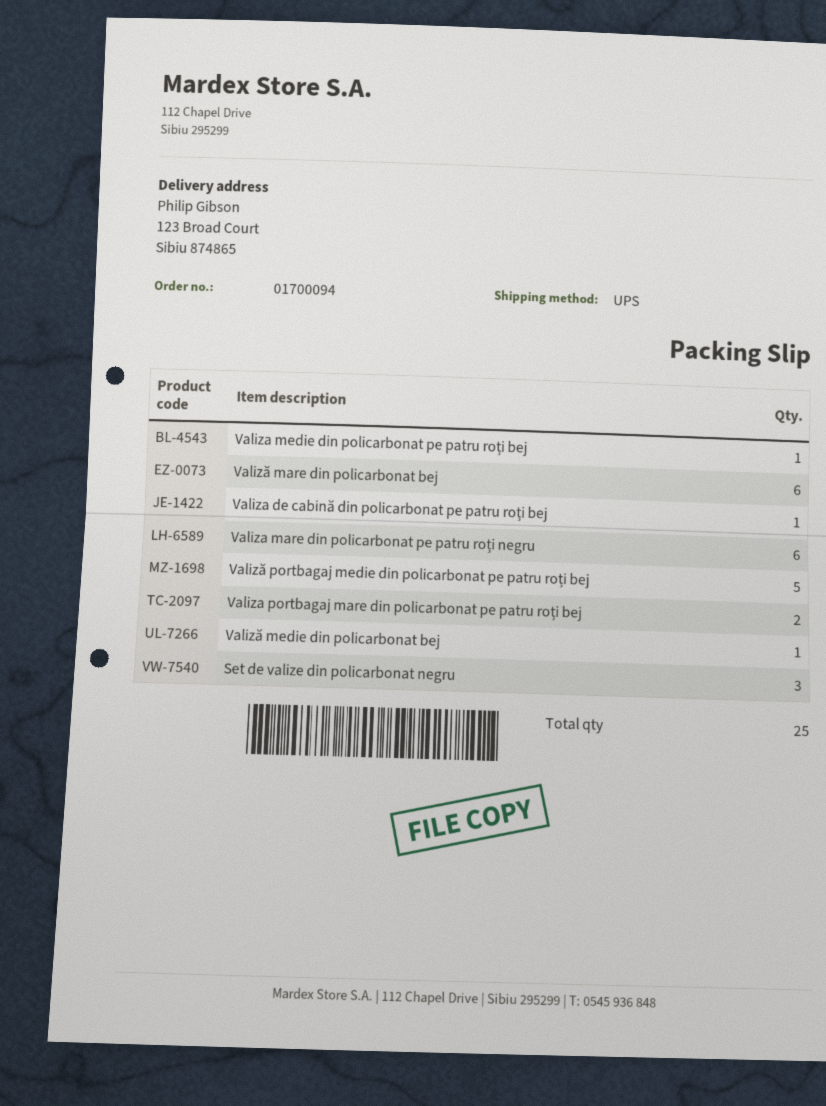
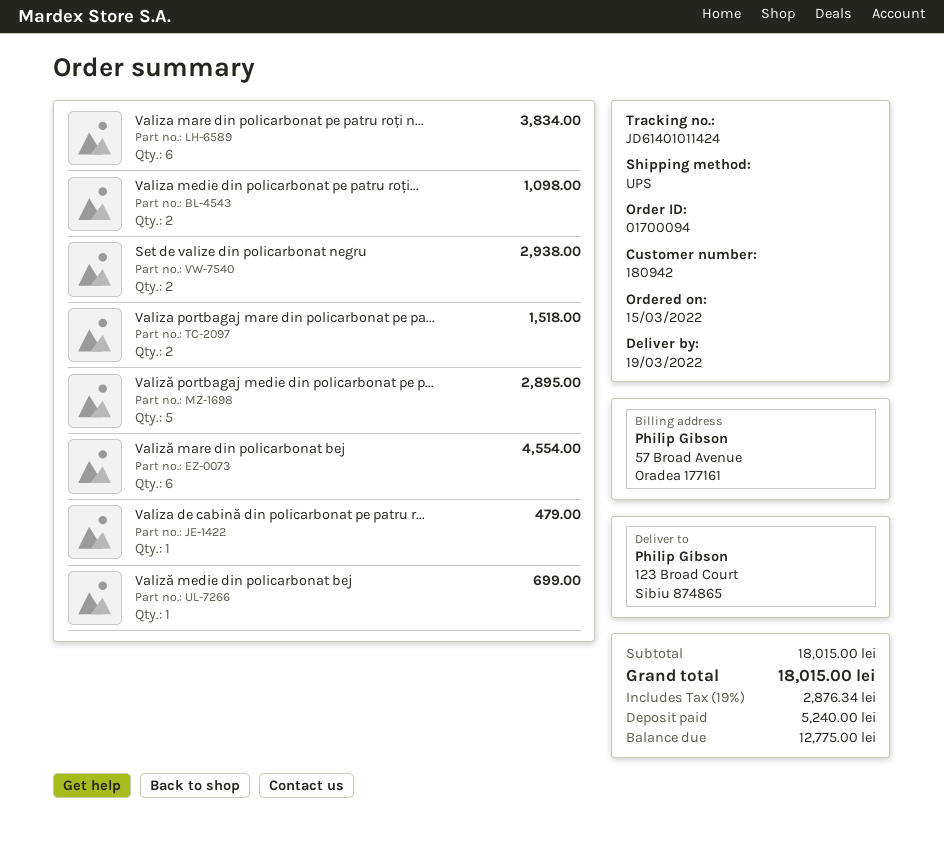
Valiza medie din policarbonat pe patru roți bej: 1 -> 2
Set de valize din policarbonat negru: 3 -> 2

